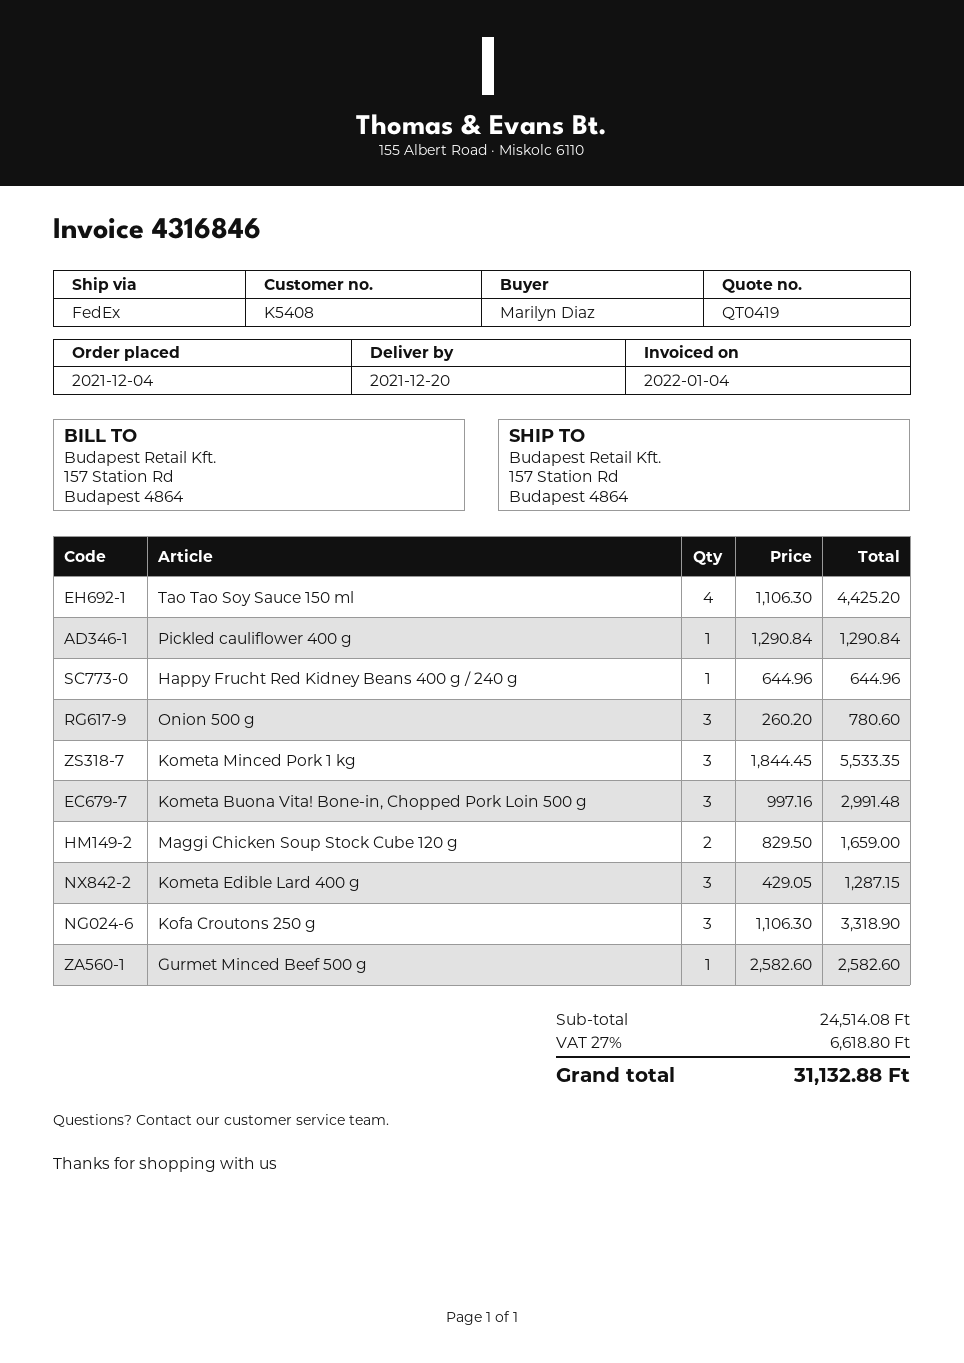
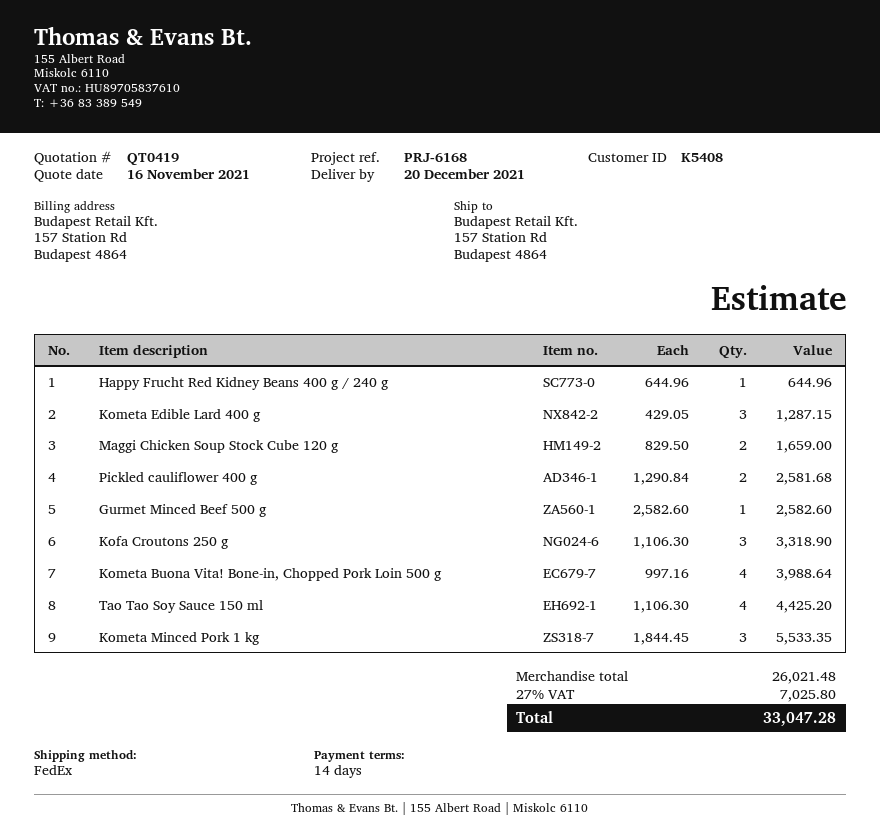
Pickled cauliflower 400 g: 1 x 1290.84 = 1290.84 -> 2 x 1290.84 = 2581.68
Onion 500 g: 3 x 260.20 = 780.60 -> none
Kometa Buona Vita! Bone-in, Chopped Pork Loin 500 g: 3 x 997.16 = 2991.48 -> 4 x 997.16 = 3988.64
subtotal: 24514.08 -> 26021.48
tax: 27% = 6618.80 -> 27% = 7025.80
total: 31132.88 -> 33047.28

